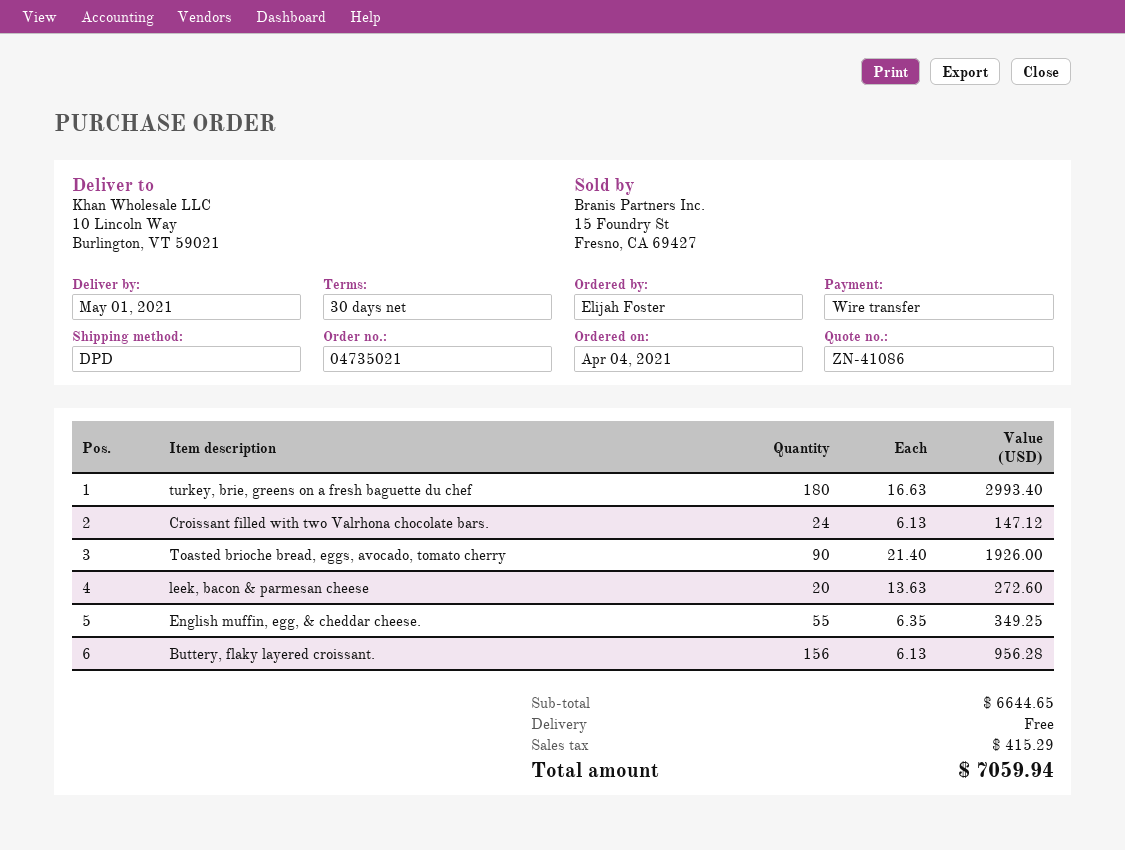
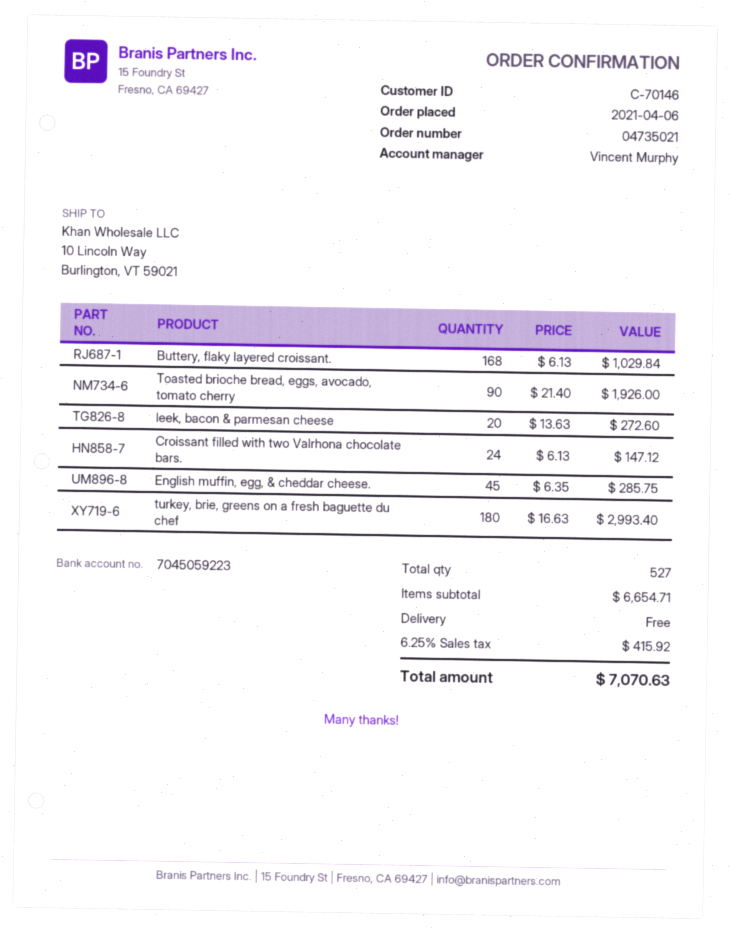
order date: 2021-04-04 -> 2021-04-06
English muffin, egg, & cheddar cheese.: 55 x 6.35 = 349.25 -> 45 x 6.35 = 285.75
Buttery, flaky layered croissant.: 156 x 6.13 = 956.28 -> 168 x 6.13 = 1029.84
subtotal: 6644.65 -> 6654.71
tax: 415.29 -> 415.92
total: 7059.94 -> 7070.63

